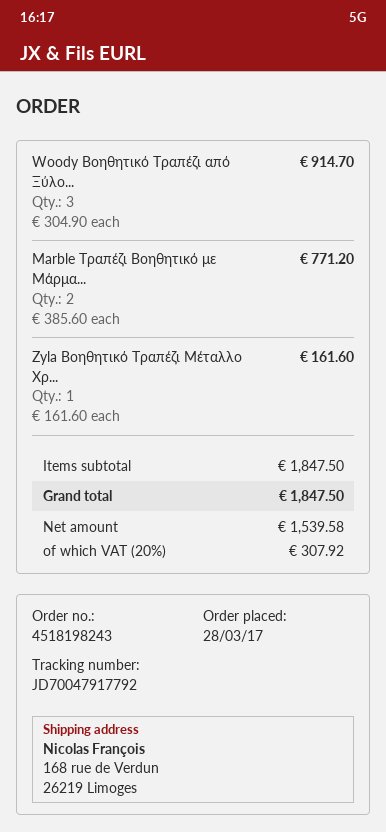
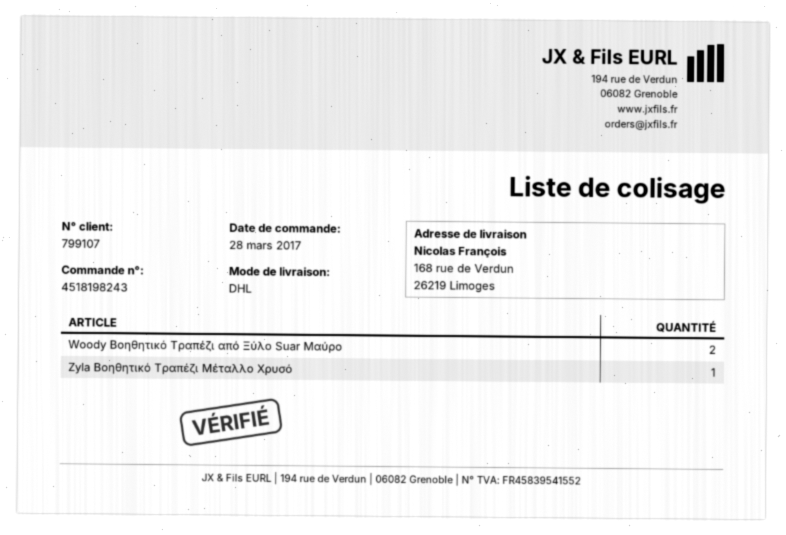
Woody Βοηθητικό Τραπέζι από Ξύλο...: 3 -> 2
Marble Τραπέζι Βοηθητικό με Μάρμα...: 2 -> none

